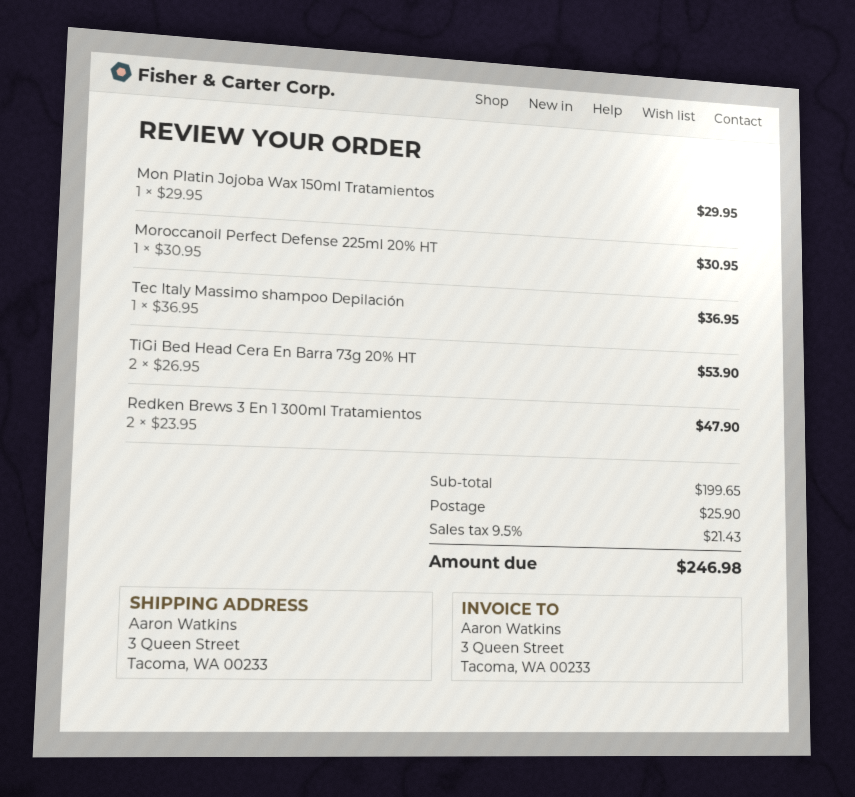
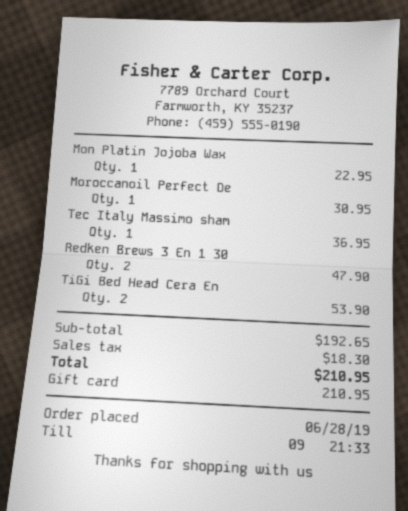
Mon Platin Jojoba Wax 150ml Tratamientos: 1 for 29.95 -> 1 for 22.95
subtotal: 199.65 -> 192.65
shipping: 25.90 -> none
tax: 21.43 -> 18.30
total: 246.98 -> 210.95

